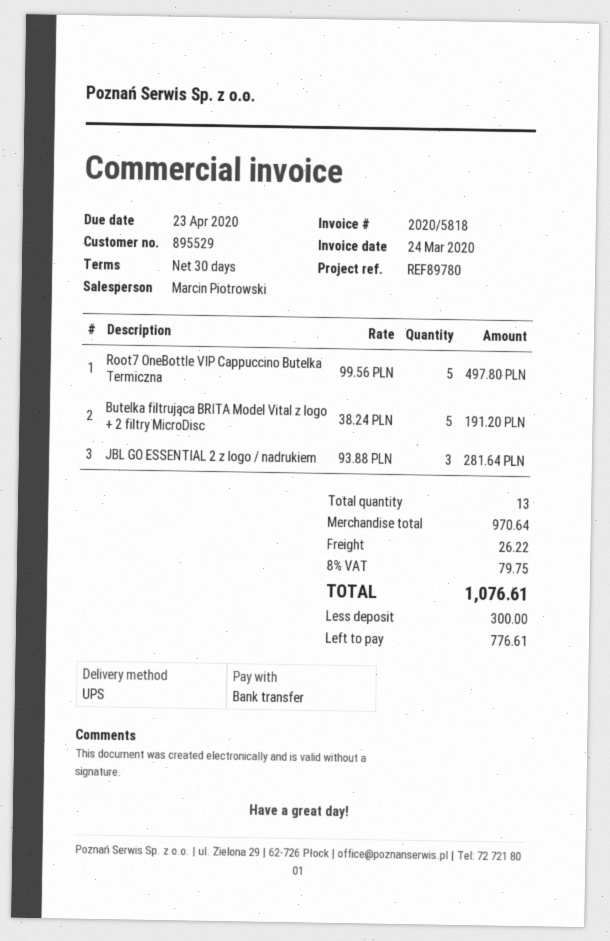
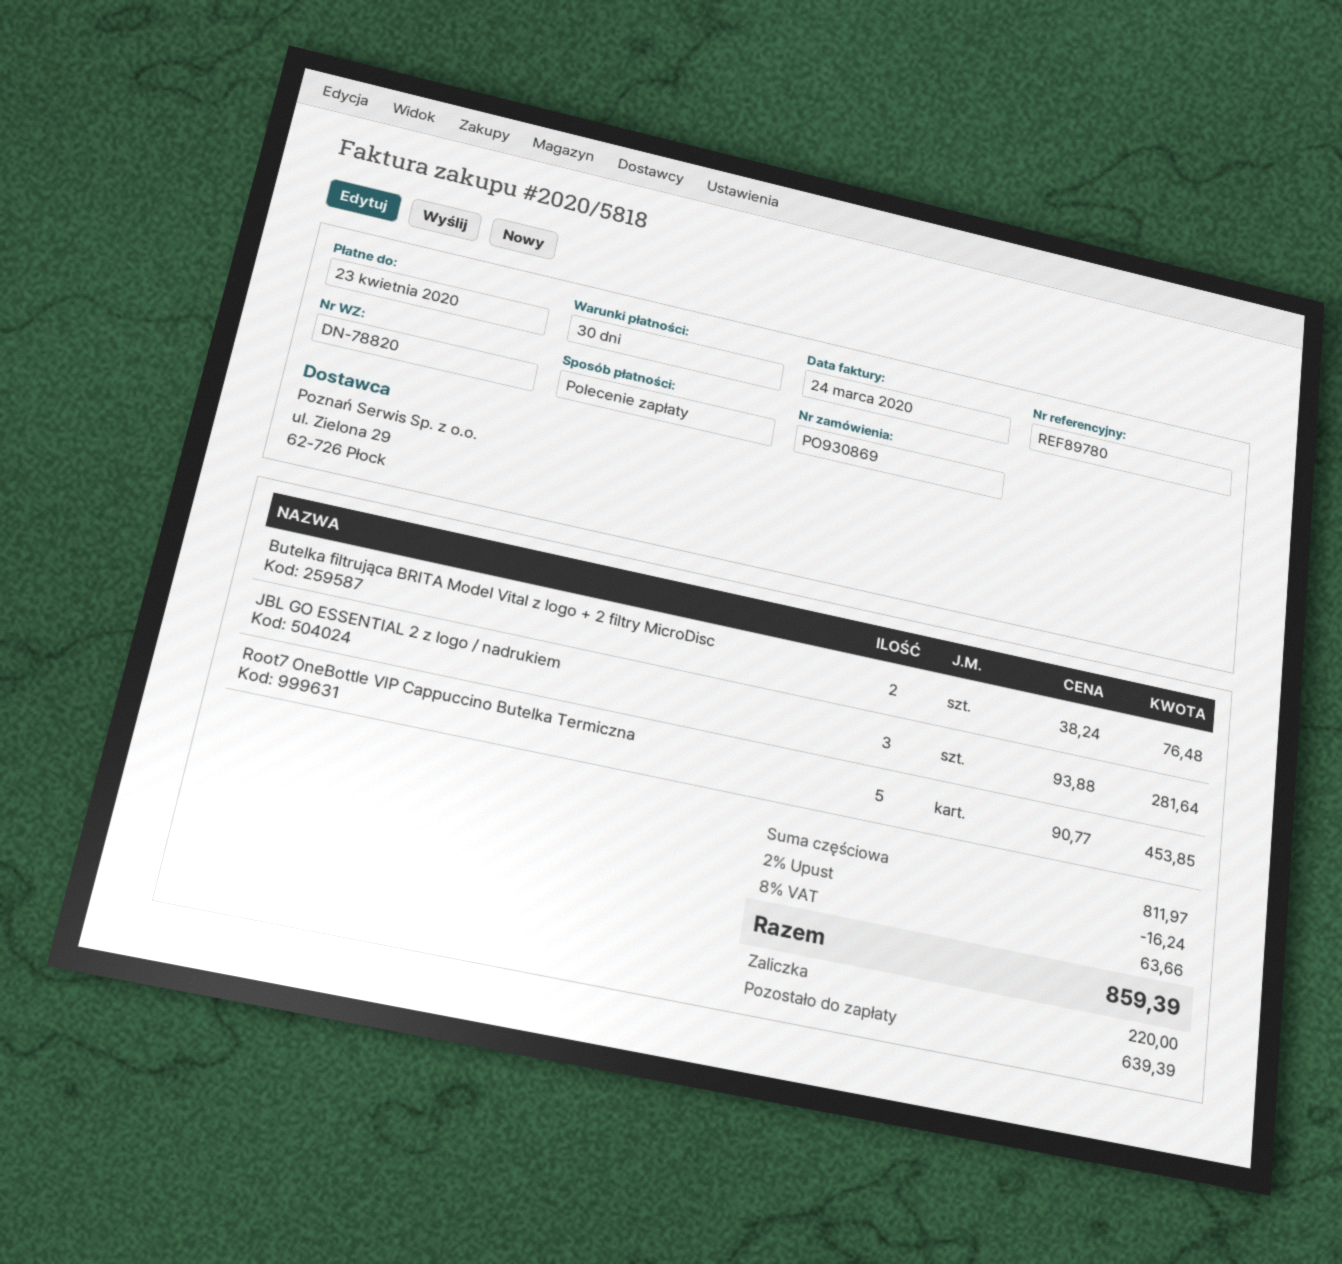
payment method: bank transfer -> direct debit
Root7 OneBottle VIP Cappuccino Butelka Termiczna: 5 x 99.56 = 497.80 -> 5 x 90.77 = 453.85
Butelka filtrująca BRITA Model Vital z logo + 2 filtry MicroDisc: 5 x 38.24 = 191.20 -> 2 x 38.24 = 76.48
subtotal: 970.64 -> 811.97
discount: none -> 2% = 16.24
shipping: 26.22 -> none
tax: 8% = 79.75 -> 8% = 63.66
total: 1076.61 -> 859.39
deposit: 300.00 -> 220.00
balance: 776.61 -> 639.39

